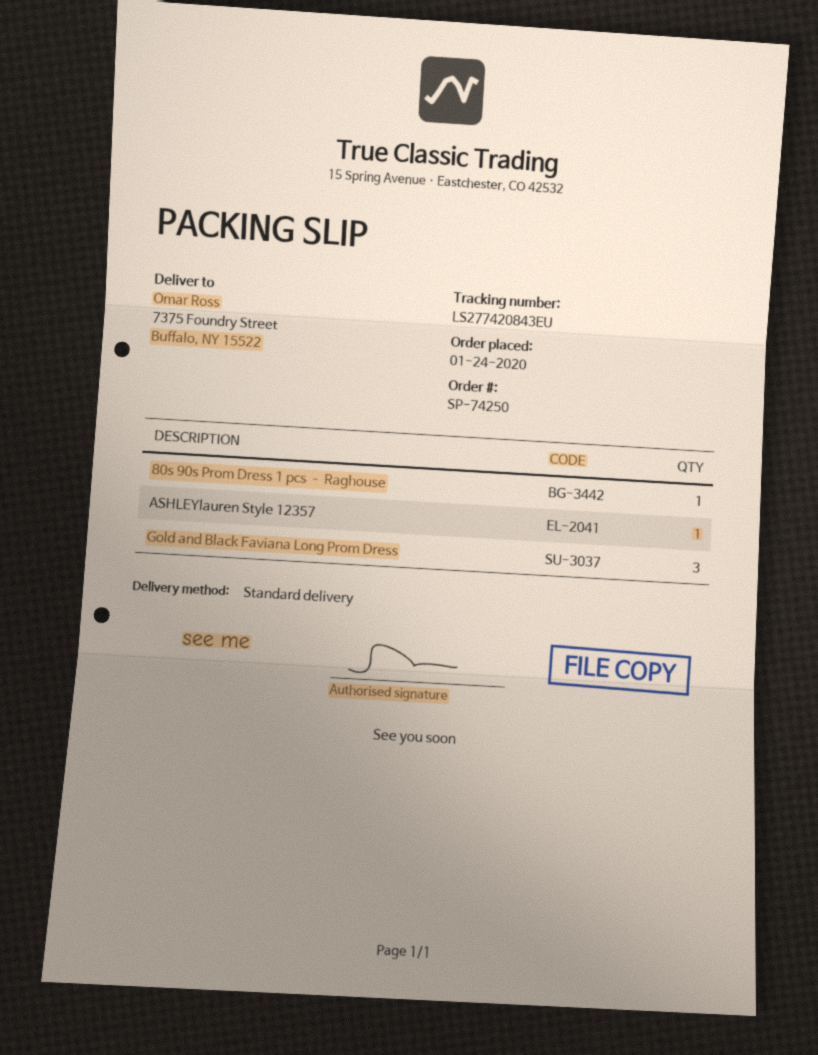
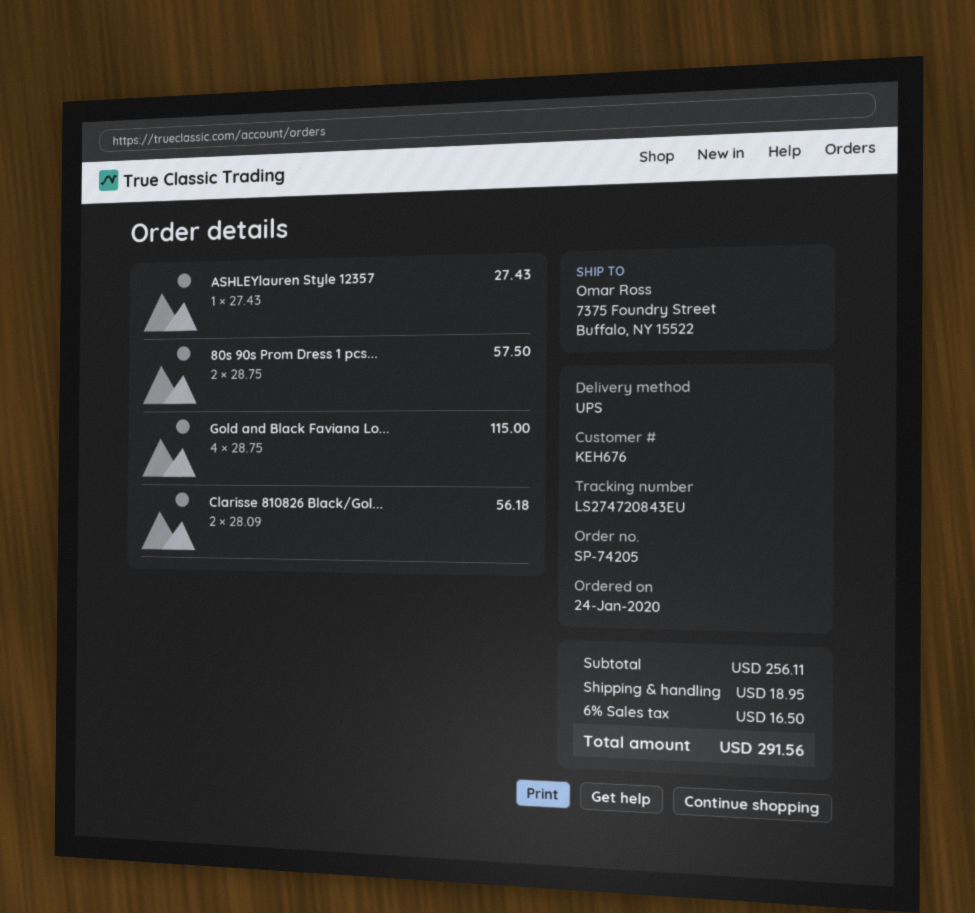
order number: SP-74250 -> SP-74205
shipping method: standard -> UPS
tracking number: LS277420843EU -> LS274720843EU
80s 90s Prom Dress 1 pcs – Raghouse: 1 -> 2
Gold and Black Faviana Long Prom Dress: 3 -> 4
Clarisse 810826 Black/Gol...: none -> 2

